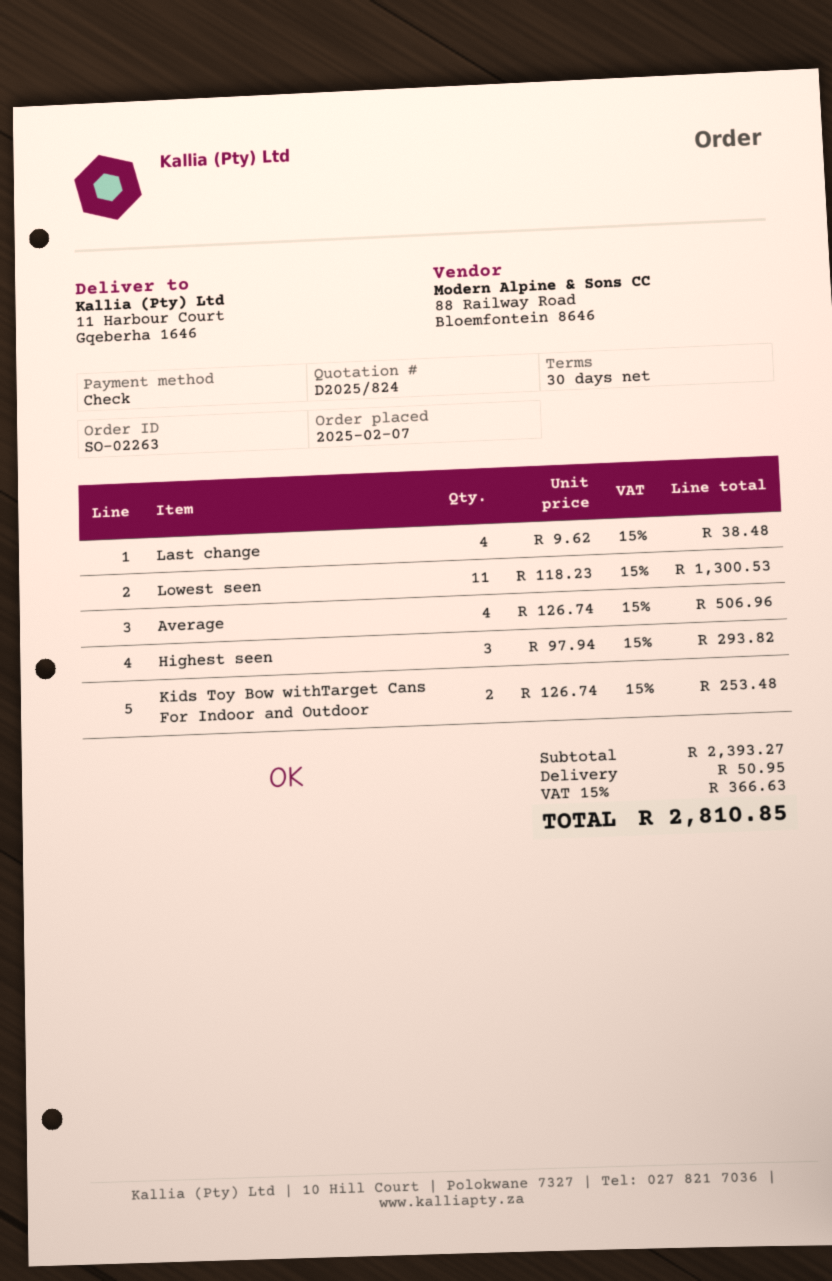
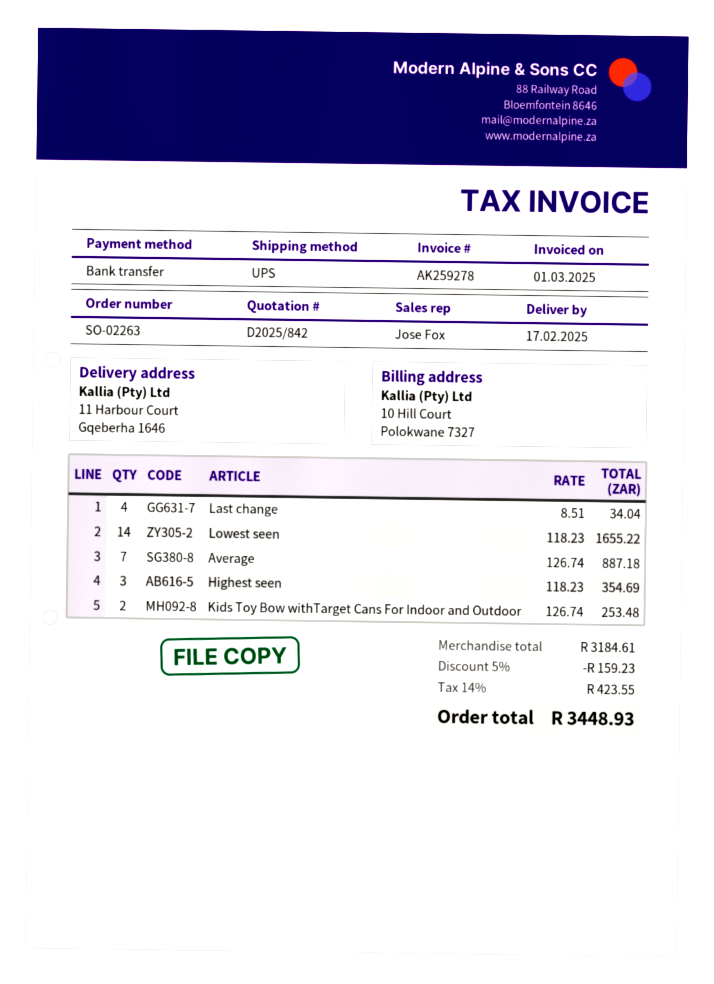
quote number: D2025/824 -> D2025/842
payment method: cheque -> bank transfer
Last change: 4 x 9.62 = 38.48 -> 4 x 8.51 = 34.04
Lowest seen: 11 x 118.23 = 1300.53 -> 14 x 118.23 = 1655.22
Average: 4 x 126.74 = 506.96 -> 7 x 126.74 = 887.18
Highest seen: 3 x 97.94 = 293.82 -> 3 x 118.23 = 354.69
subtotal: 2393.27 -> 3184.61
discount: none -> 5% = 159.23
shipping: 50.95 -> none
tax: 15% = 366.63 -> 14% = 423.55
total: 2810.85 -> 3448.93

